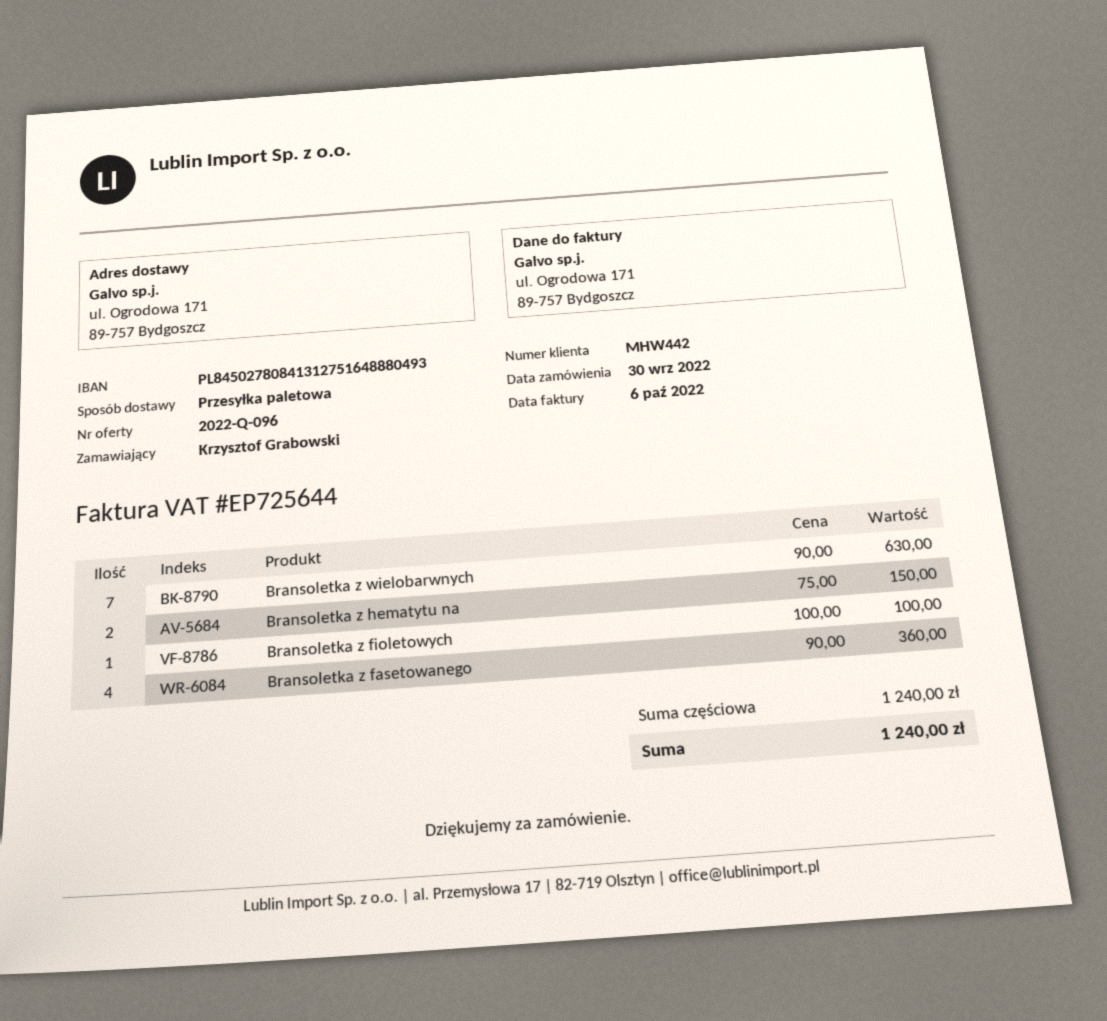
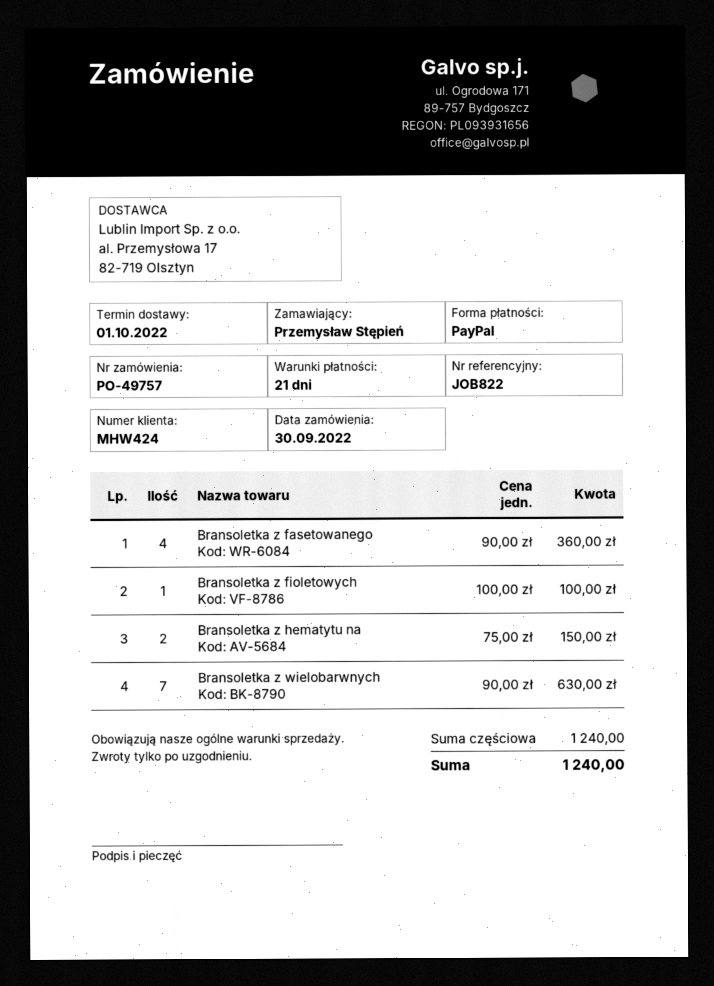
customer number: MHW442 -> MHW424
ordered by: Krzysztof Grabowski -> Przemysław Stępień

